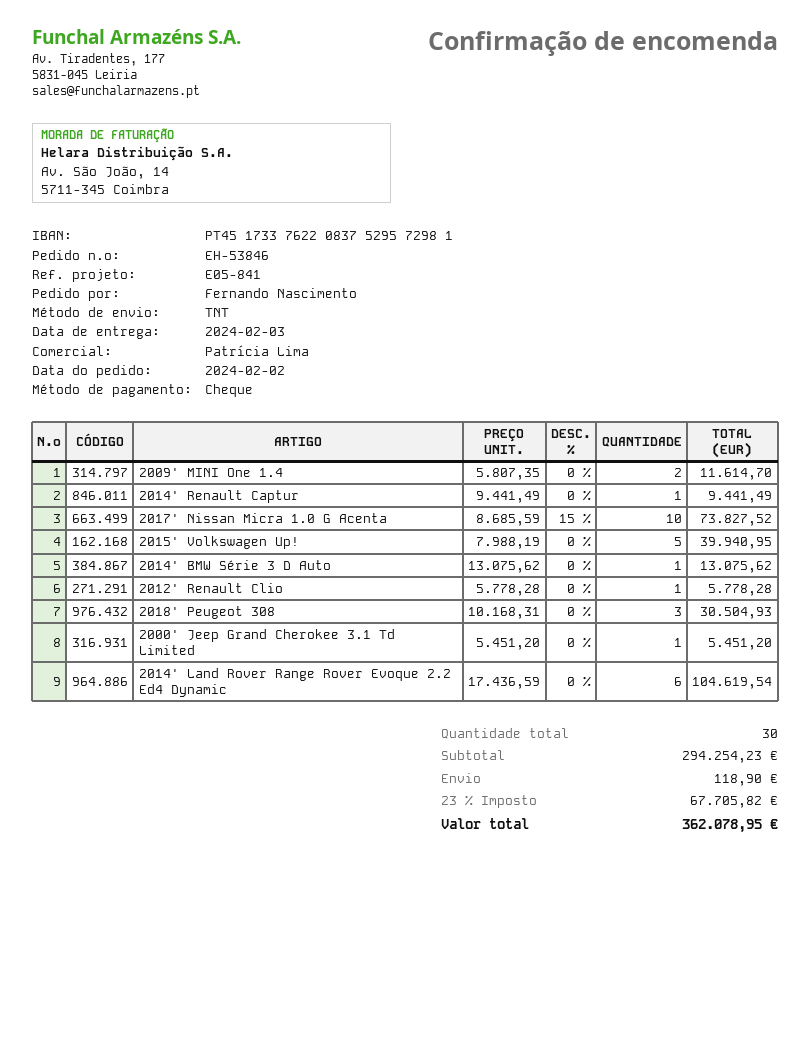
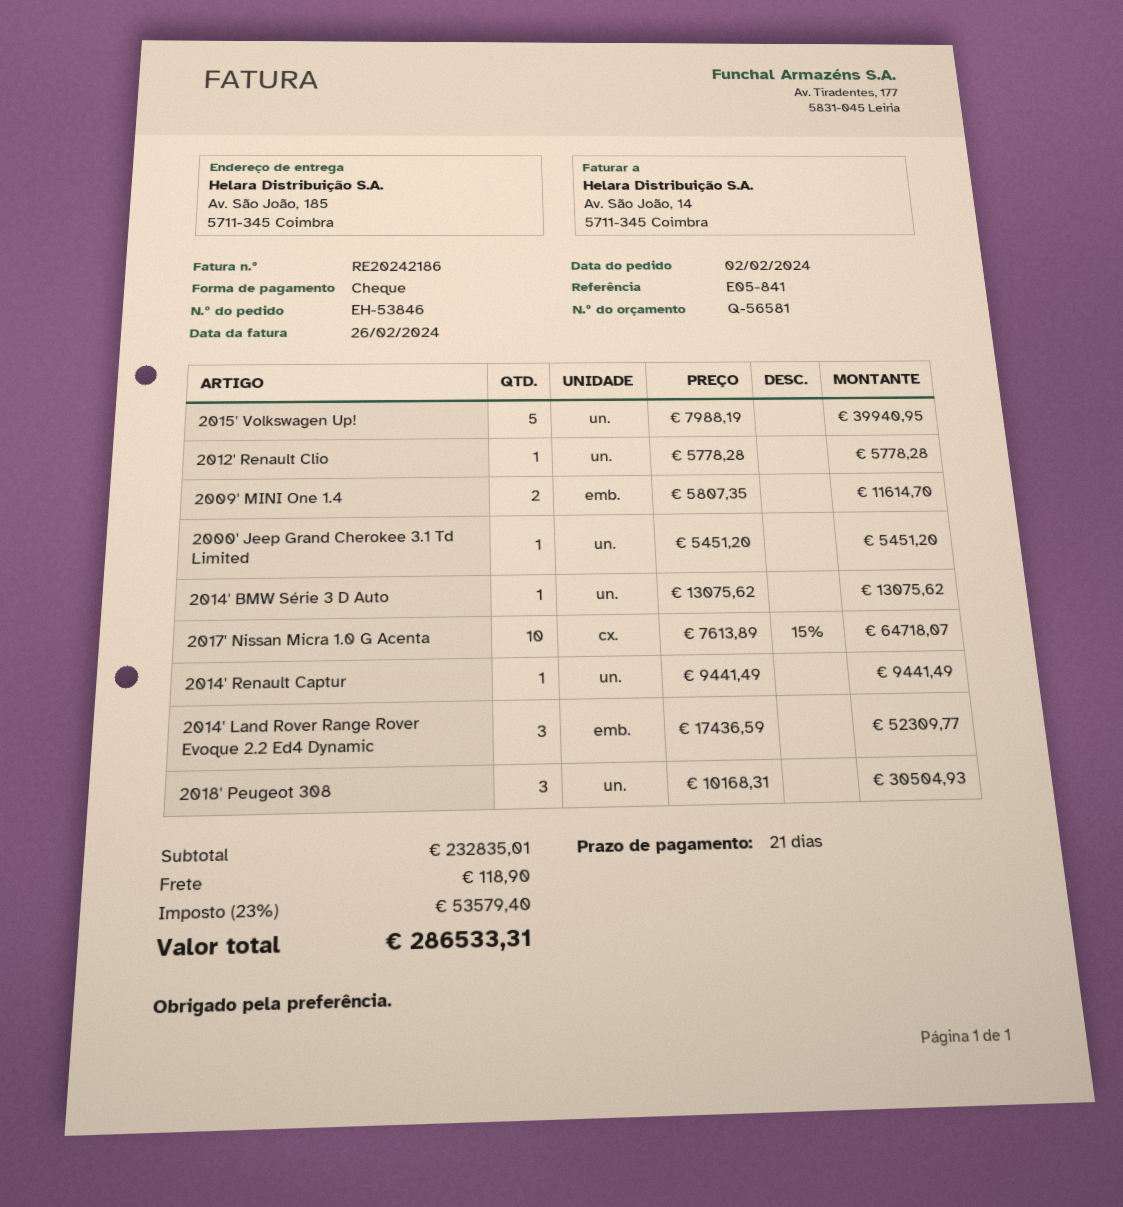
2017' Nissan Micra 1.0 G Acenta: 10 x 8685.59 - 15% = 73827.52 -> 10 x 7613.89 - 15% = 64718.07
2014' Land Rover Range Rover Evoque 2.2 Ed4 Dynamic: 6 x 17436.59 = 104619.54 -> 3 x 17436.59 = 52309.77
subtotal: 294254.23 -> 232835.01
tax: 23% = 67705.82 -> 23% = 53579.40
total: 362078.95 -> 286533.31

